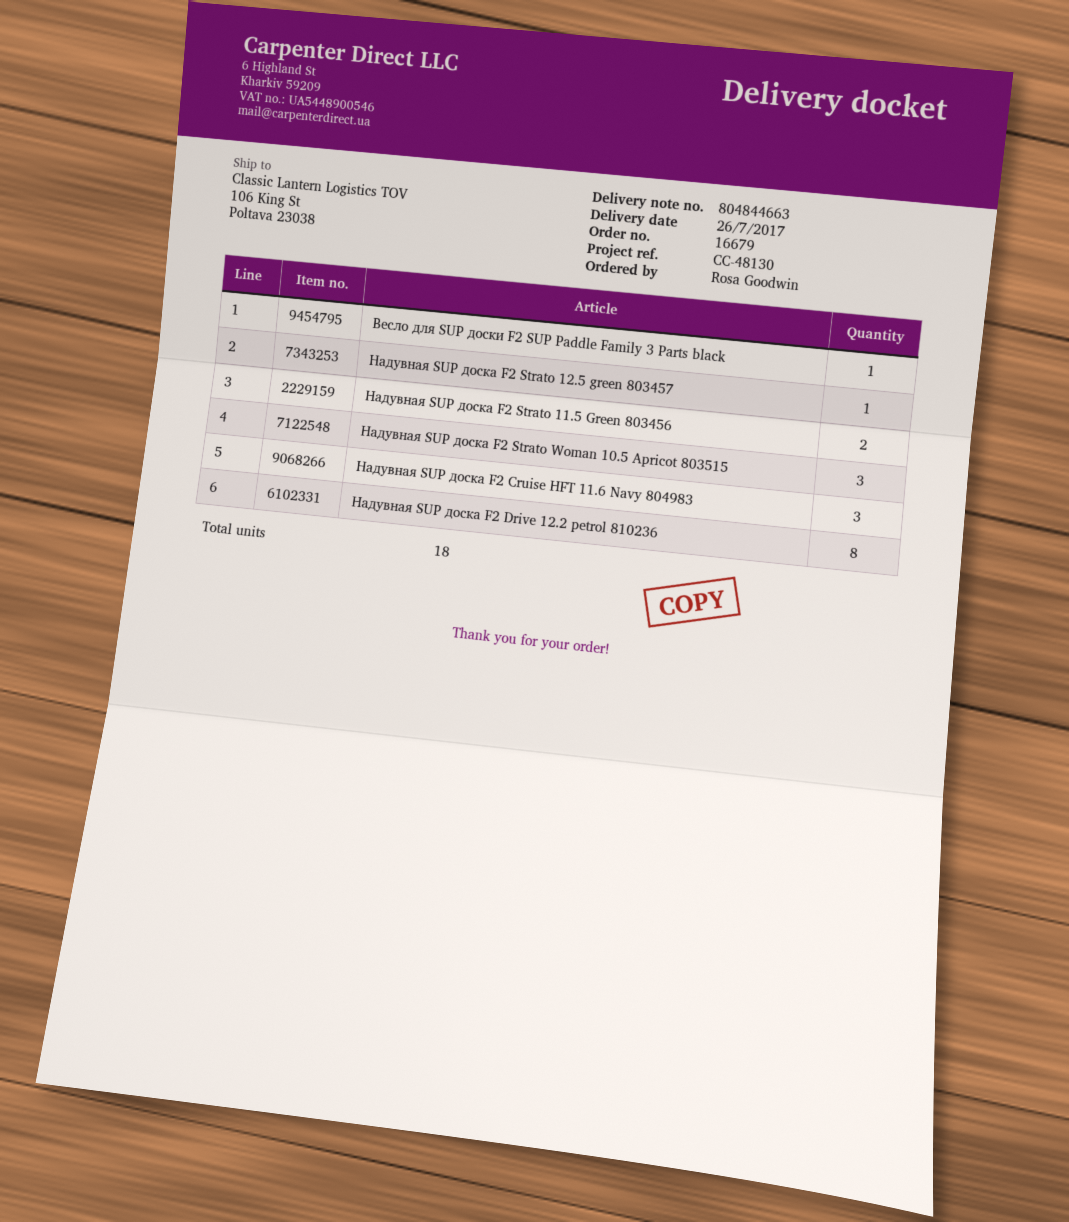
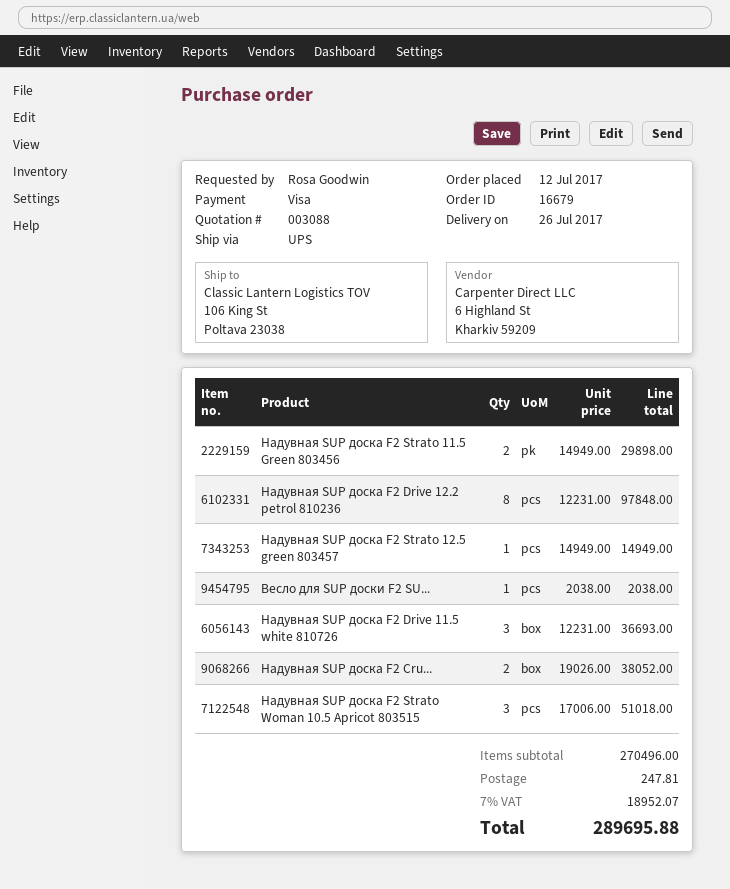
Надувная SUP доска F2 Cruise HFT 11.6 Navy 804983: 3 -> 2
Надувная SUP доска F2 Drive 11.5 white 810726: none -> 3

